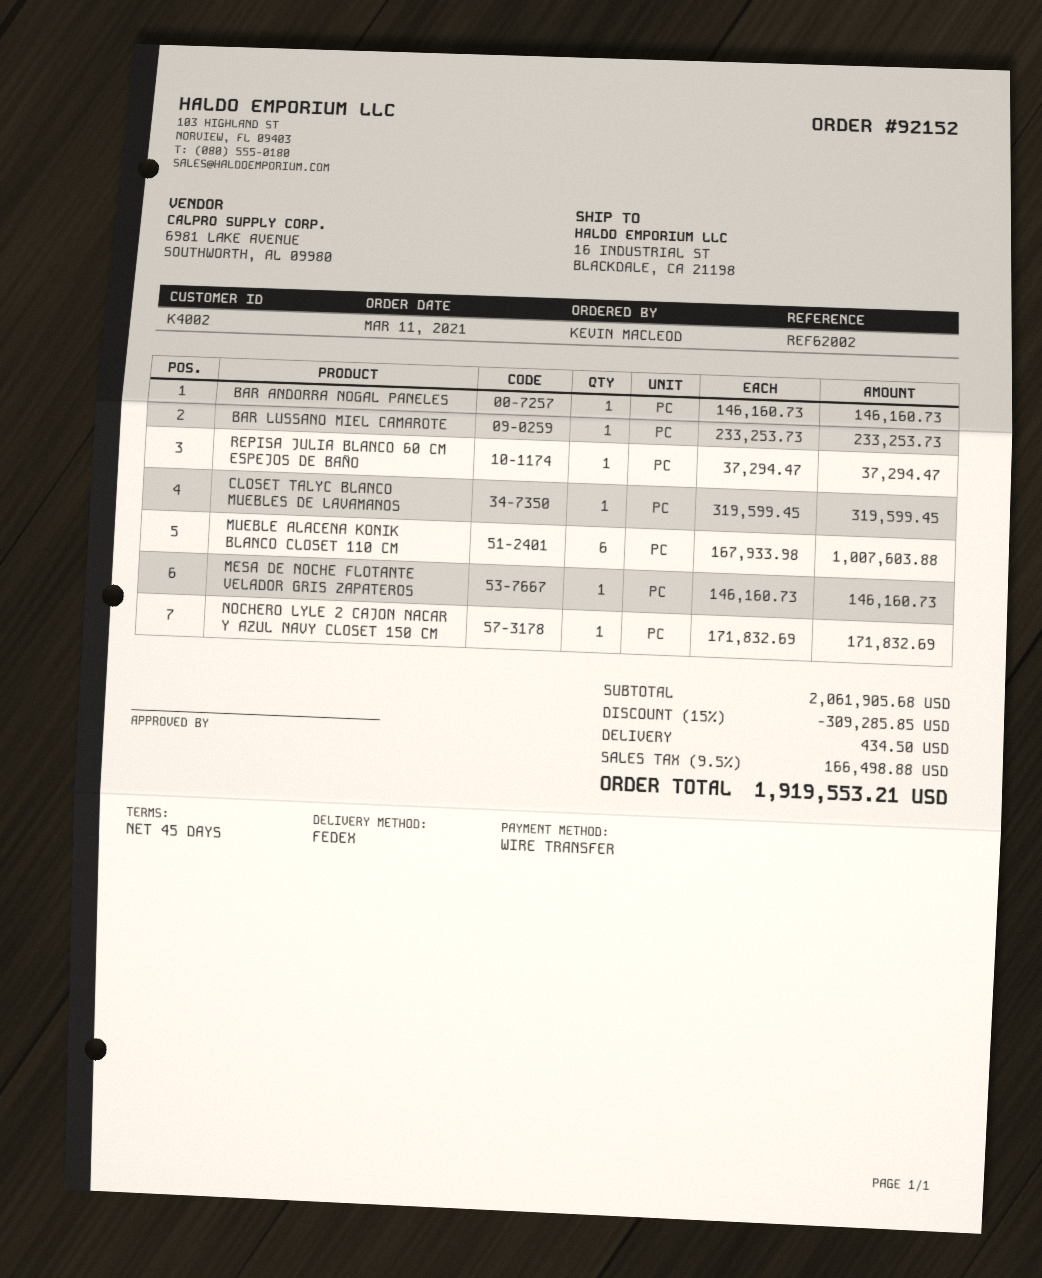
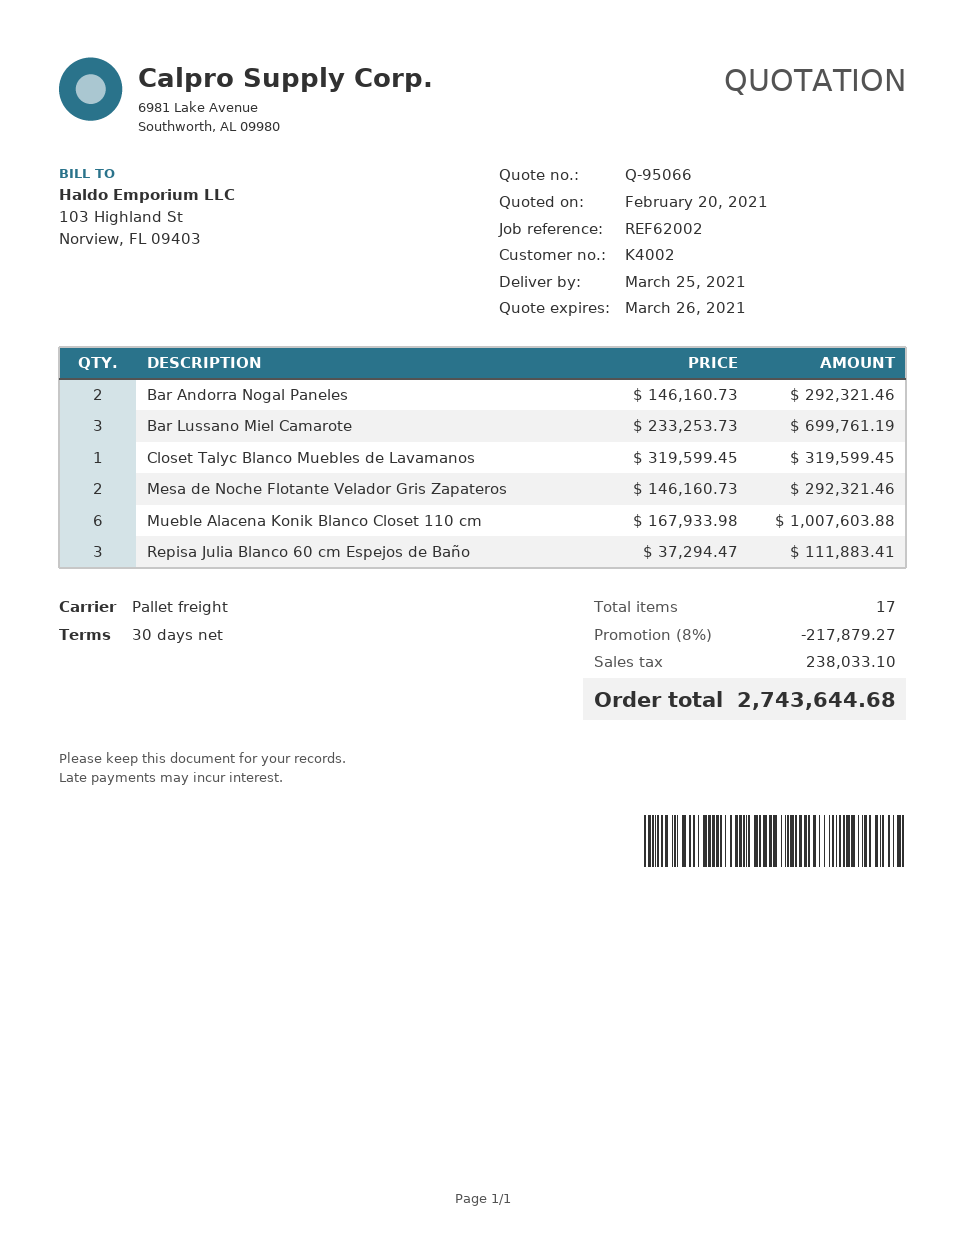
payment terms: 45 days -> 30 days
shipping method: FedEx -> pallet freight
BAR ANDORRA NOGAL PANELES: 1 x 146160.73 = 146160.73 -> 2 x 146160.73 = 292321.46
BAR LUSSANO MIEL CAMAROTE: 1 x 233253.73 = 233253.73 -> 3 x 233253.73 = 699761.19
REPISA JULIA BLANCO 60 CM ESPEJOS DE BAÑO: 1 x 37294.47 = 37294.47 -> 3 x 37294.47 = 111883.41
MESA DE NOCHE FLOTANTE VELADOR GRIS ZAPATEROS: 1 x 146160.73 = 146160.73 -> 2 x 146160.73 = 292321.46
NOCHERO LYLE 2 CAJON NACAR Y AZUL NAVY CLOSET 150 CM: 1 x 171832.69 = 171832.69 -> none
discount: 15% = 309285.85 -> 8% = 217879.27
shipping: 434.50 -> none
tax: 166498.88 -> 238033.10
total: 1919553.21 -> 2743644.68

